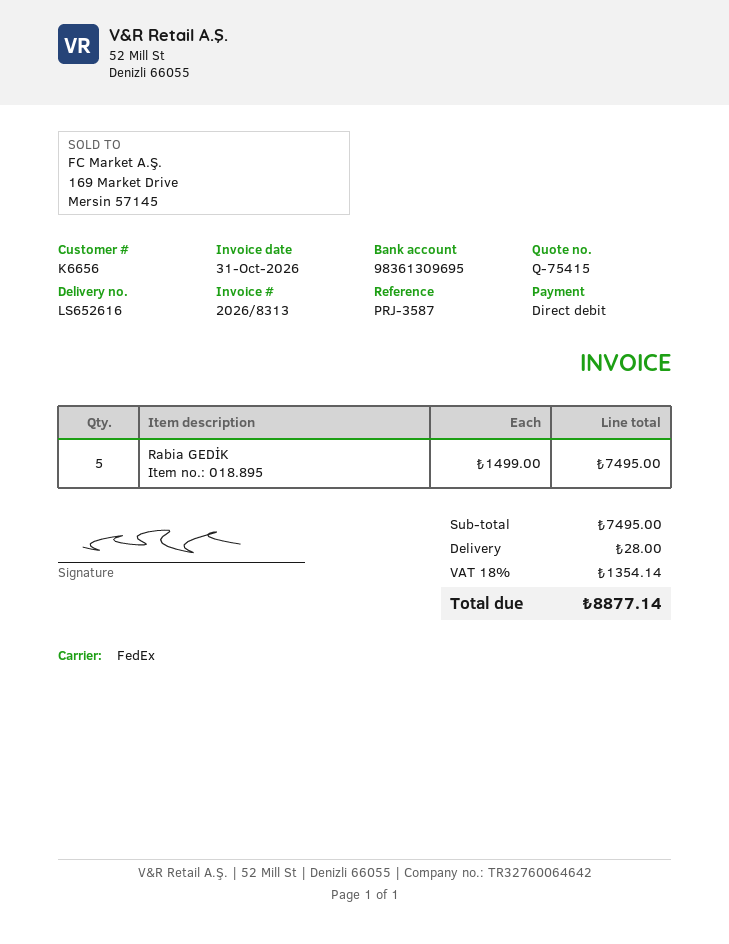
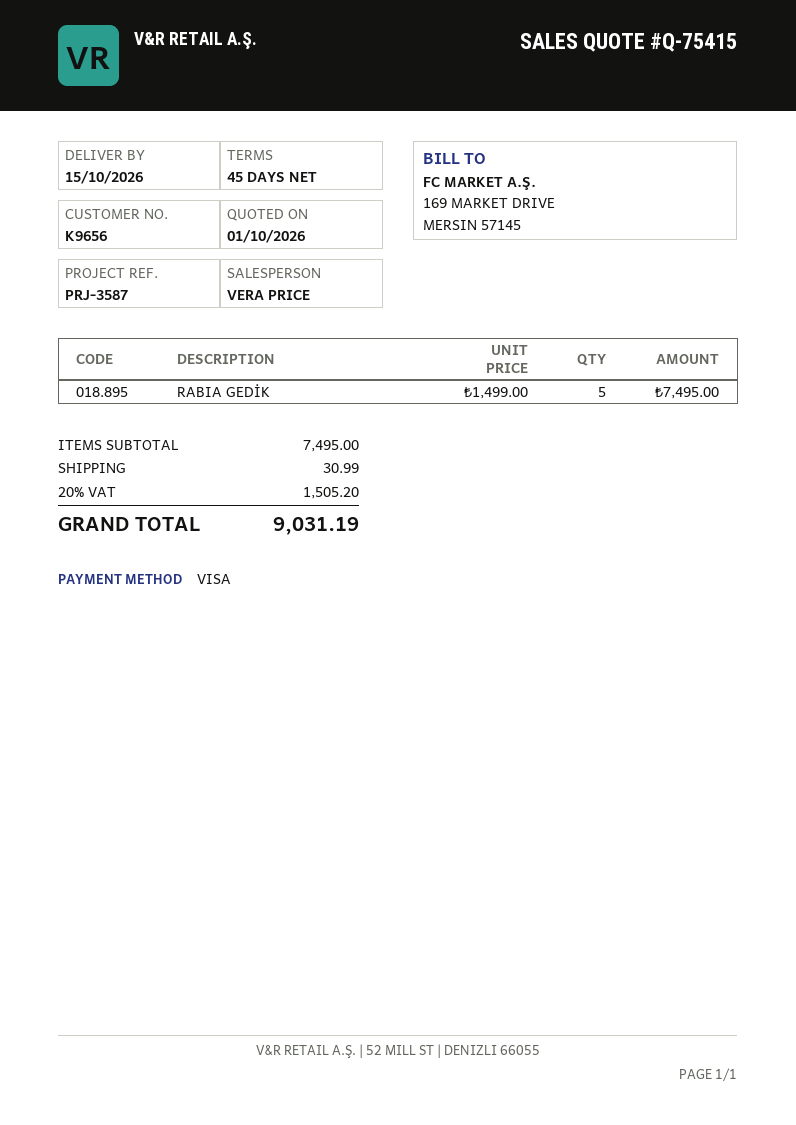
customer number: K6656 -> K9656
payment method: direct debit -> Visa
shipping: 28.00 -> 30.99
tax: 18% = 1354.14 -> 20% = 1505.20
total: 8877.14 -> 9031.19

